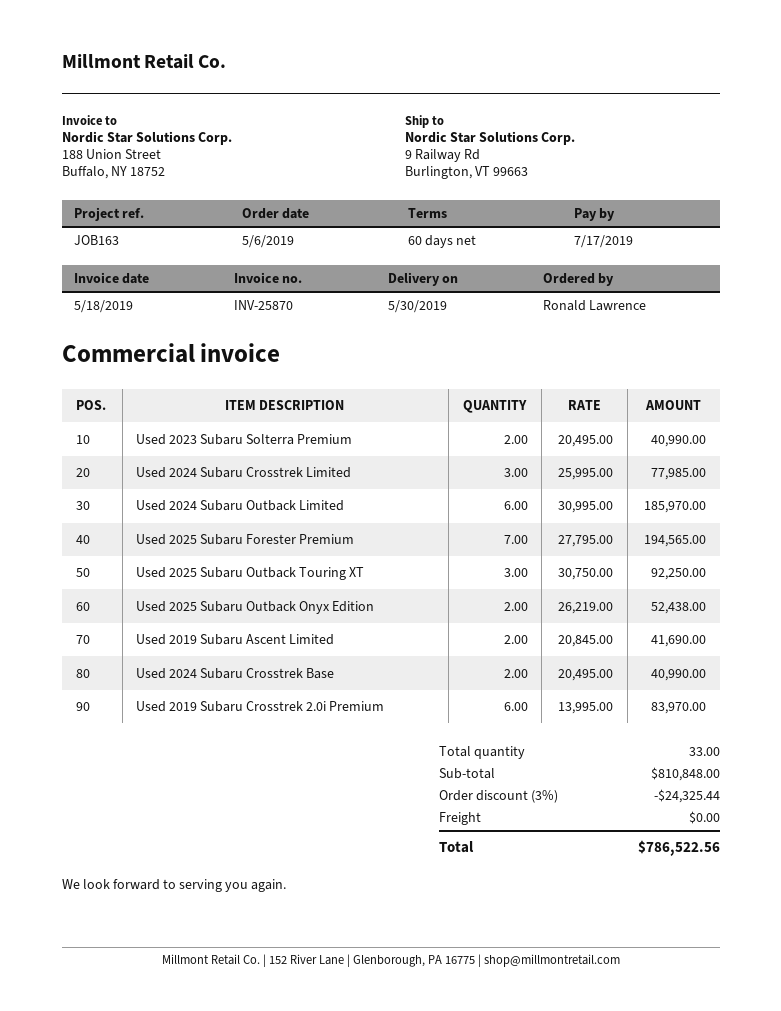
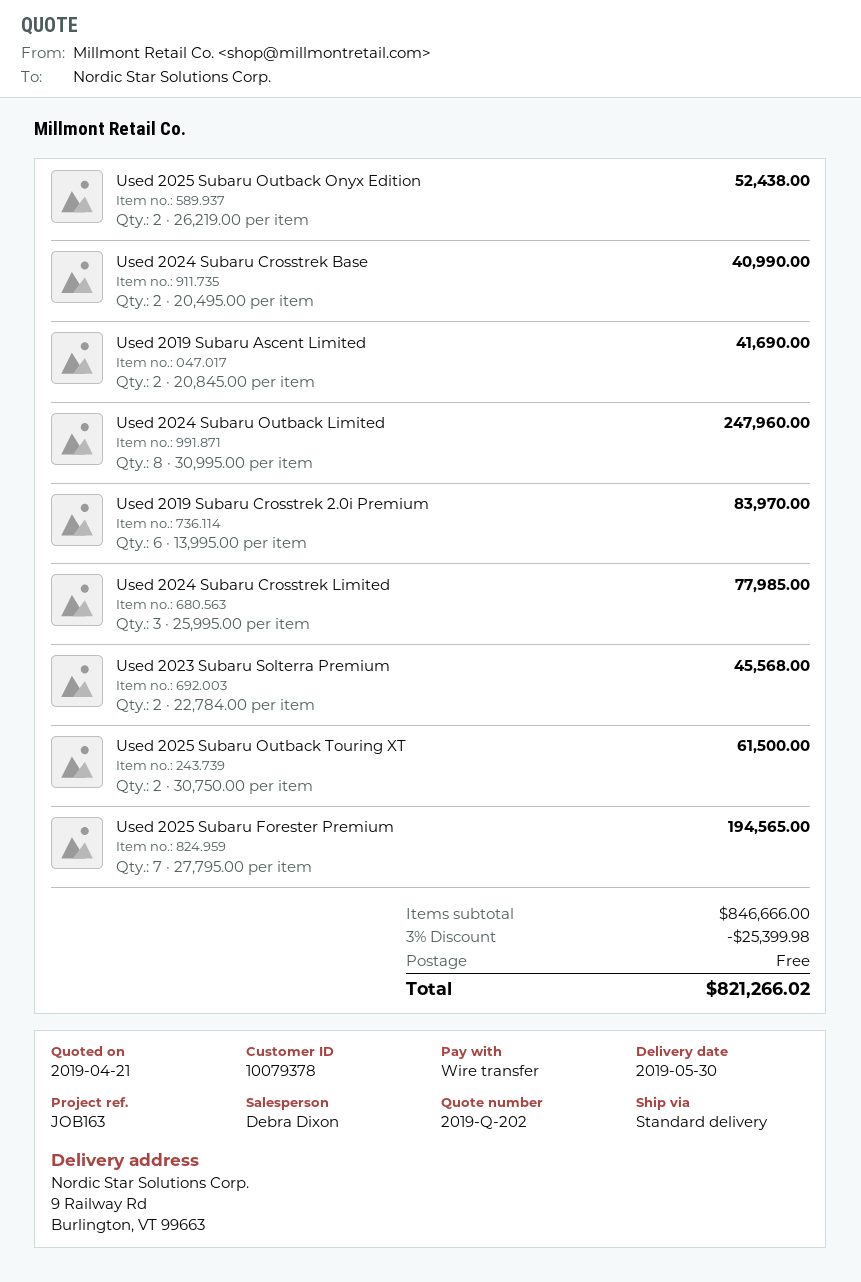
Used 2023 Subaru Solterra Premium: 2 x 20495.00 = 40990.00 -> 2 x 22784.00 = 45568.00
Used 2024 Subaru Outback Limited: 6 x 30995.00 = 185970.00 -> 8 x 30995.00 = 247960.00
Used 2025 Subaru Outback Touring XT: 3 x 30750.00 = 92250.00 -> 2 x 30750.00 = 61500.00
subtotal: 810848.00 -> 846666.00
discount: 3% = 24325.44 -> 3% = 25399.98
total: 786522.56 -> 821266.02

